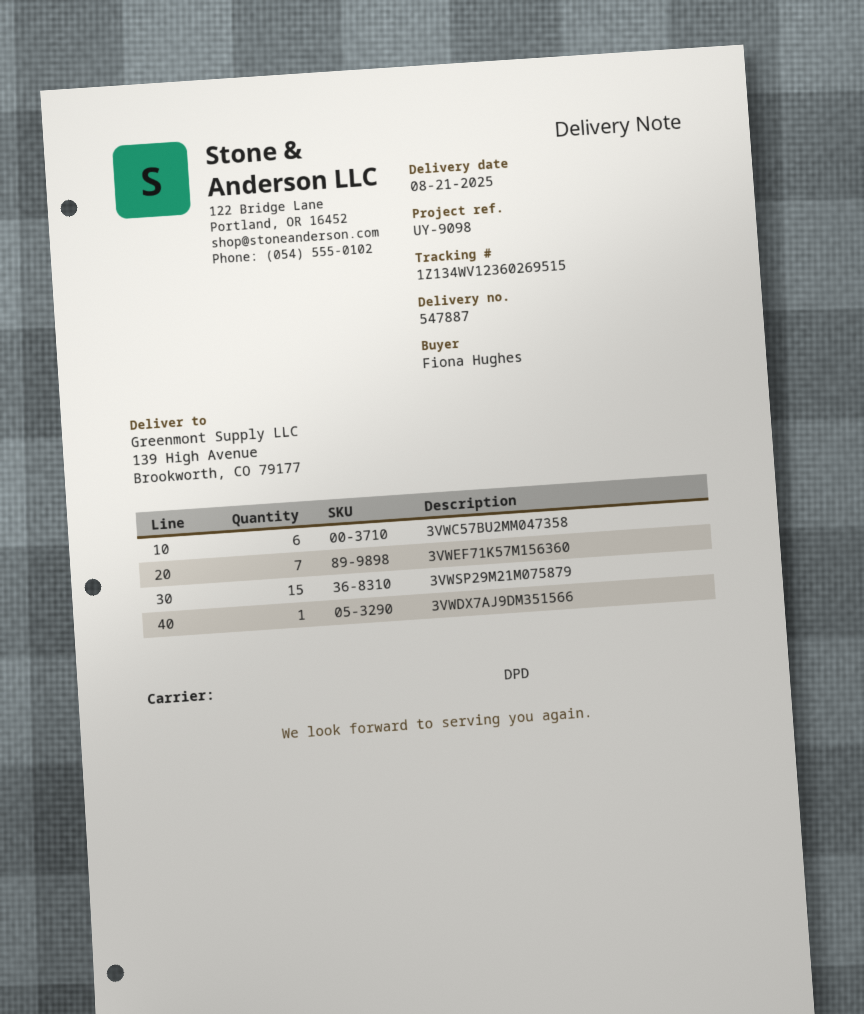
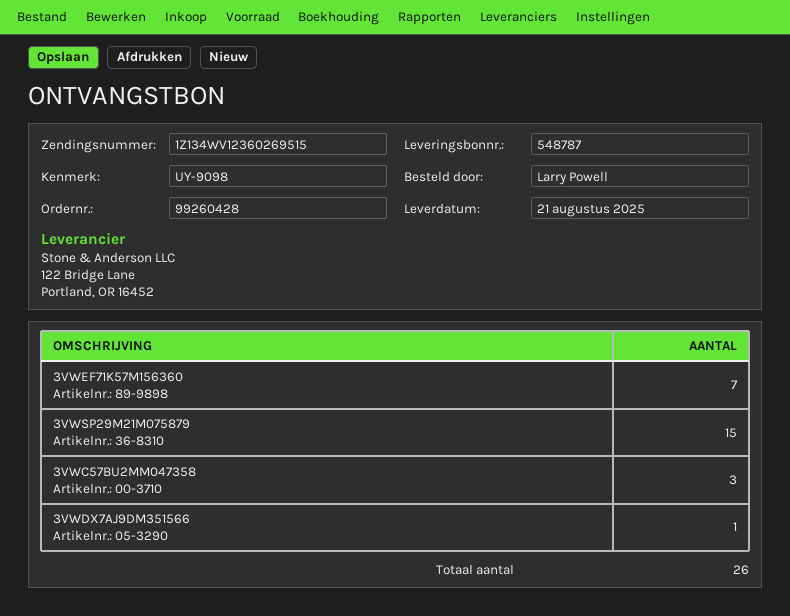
delivery note number: 547887 -> 548787
ordered by: Fiona Hughes -> Larry Powell
3VWC57BU2MM047358: 6 -> 3

